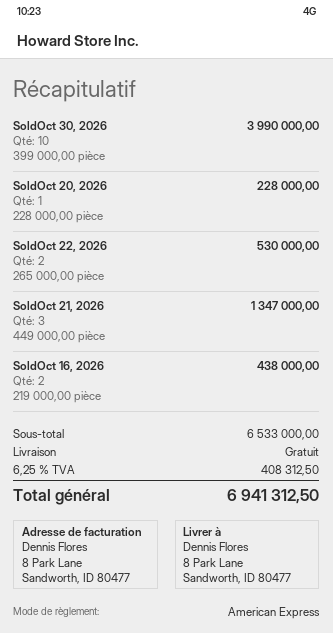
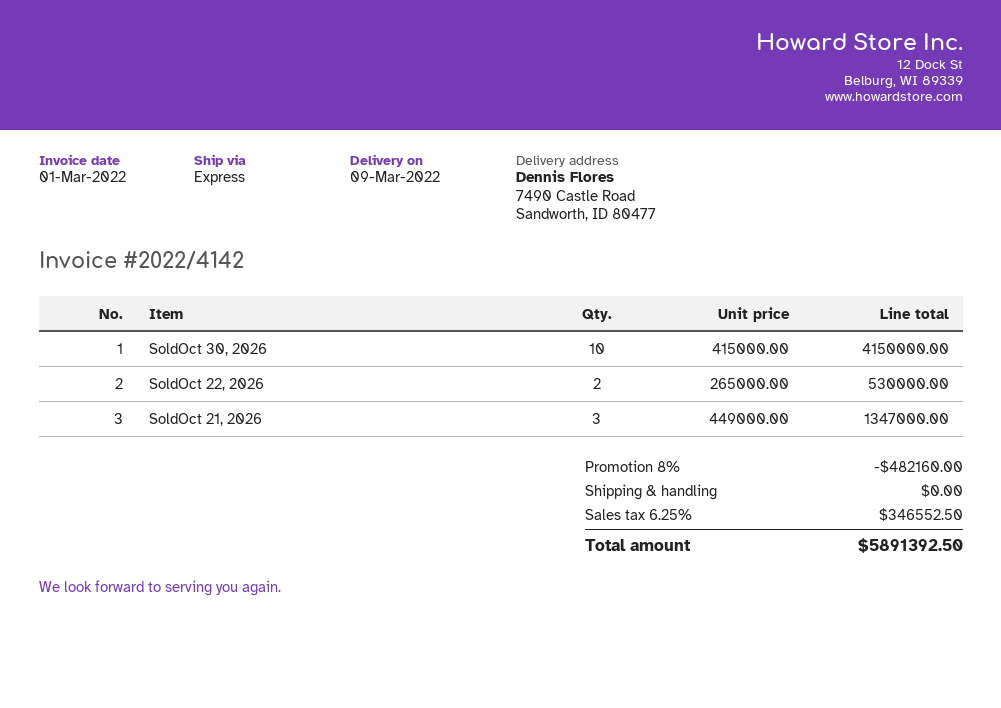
ship to: 8 Park Lane, Sandworth, ID 80477 -> 7490 Castle Road, Sandworth, ID 80477
SoldOct 30, 2026: 10 x 399000.00 = 3990000.00 -> 10 x 415000.00 = 4150000.00
SoldOct 20, 2026: 1 x 228000.00 = 228000.00 -> none
SoldOct 16, 2026: 2 x 219000.00 = 438000.00 -> none
discount: none -> 8% = 482160.00
tax: 6.25% = 408312.50 -> 6.25% = 346552.50
total: 6941312.50 -> 5891392.50

